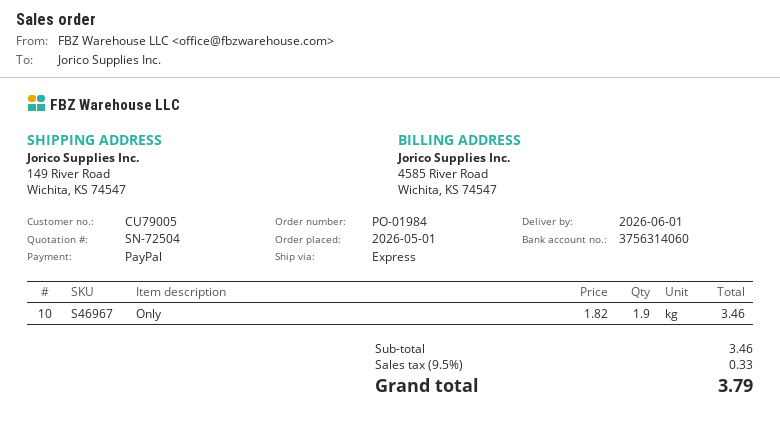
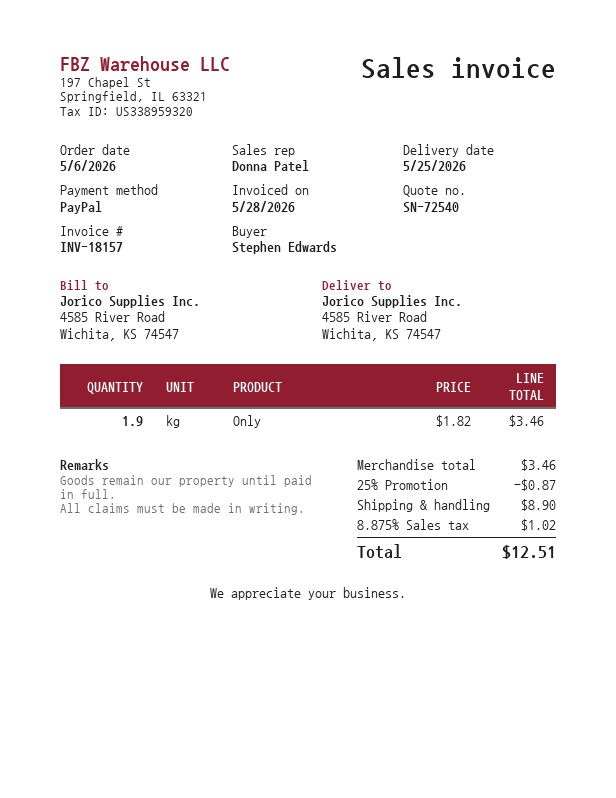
quote number: SN-72504 -> SN-72540
order date: 2026-05-01 -> 2026-05-06
delivery date: 2026-06-01 -> 2026-05-25
ship to: 149 River Road, Wichita, KS 74547 -> 4585 River Road, Wichita, KS 74547
discount: none -> 25% = 0.87
shipping: none -> 8.90
tax: 9.5% = 0.33 -> 8.875% = 1.02
total: 3.79 -> 12.51

